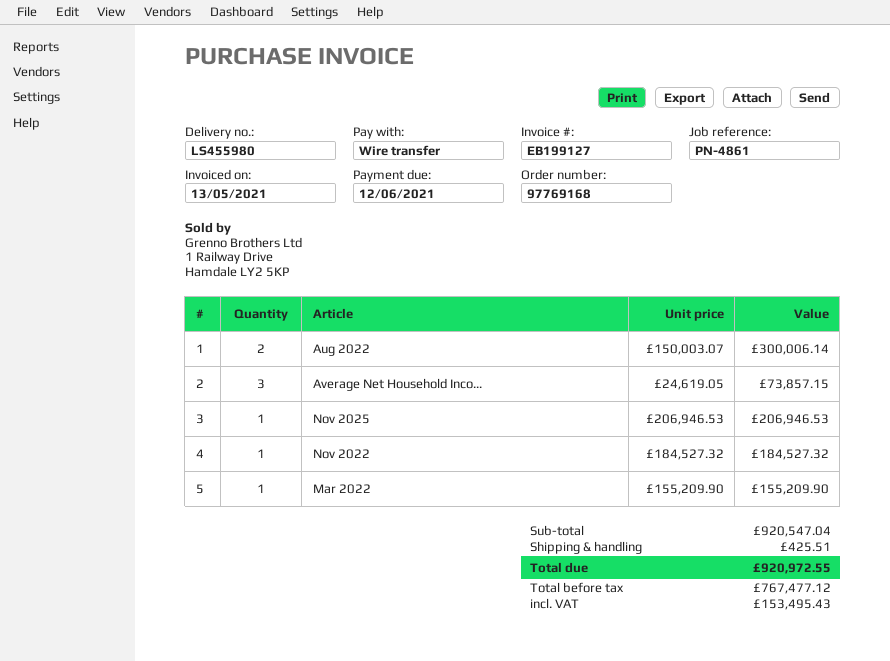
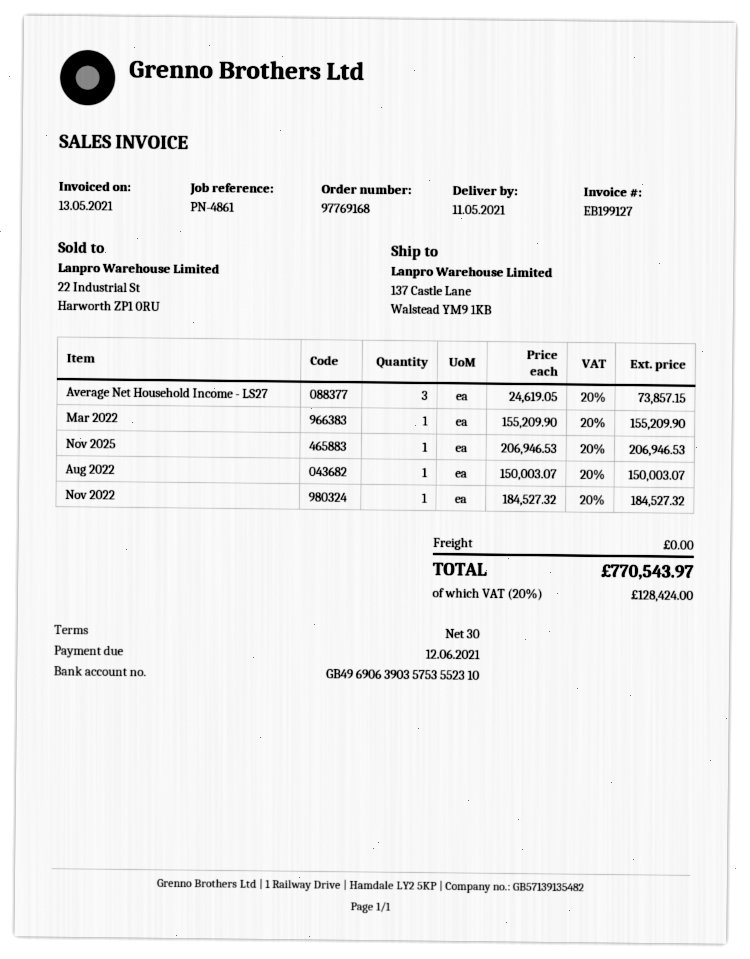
Aug 2022: 2 x 150003.07 = 300006.14 -> 1 x 150003.07 = 150003.07
shipping: 425.51 -> 0.00
tax: 153495.43 -> 128424.00
total: 920972.55 -> 770543.97

